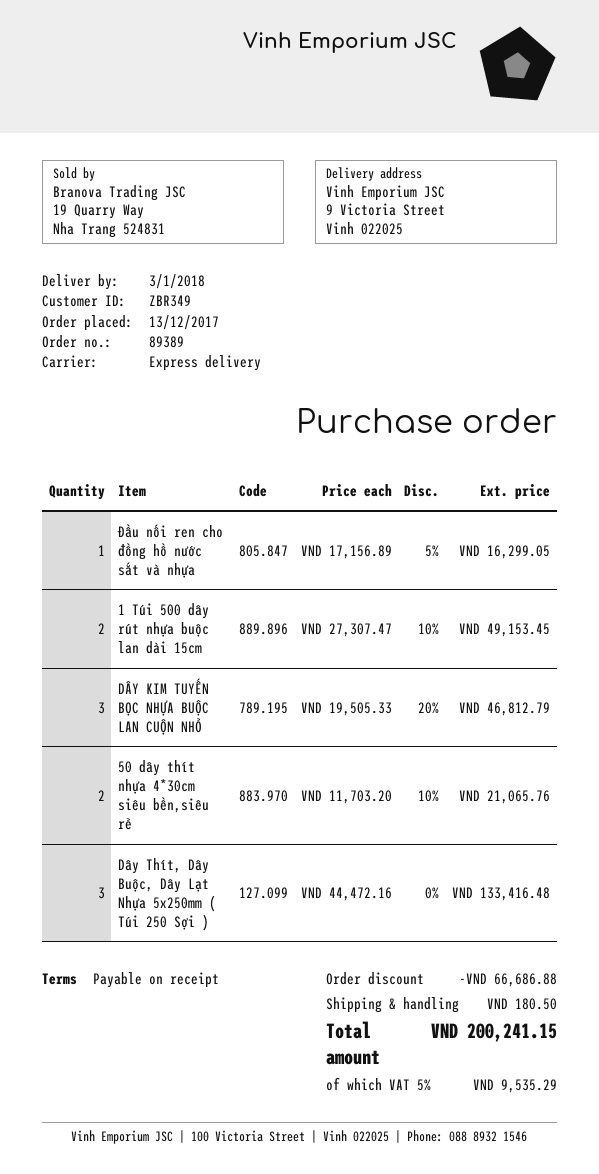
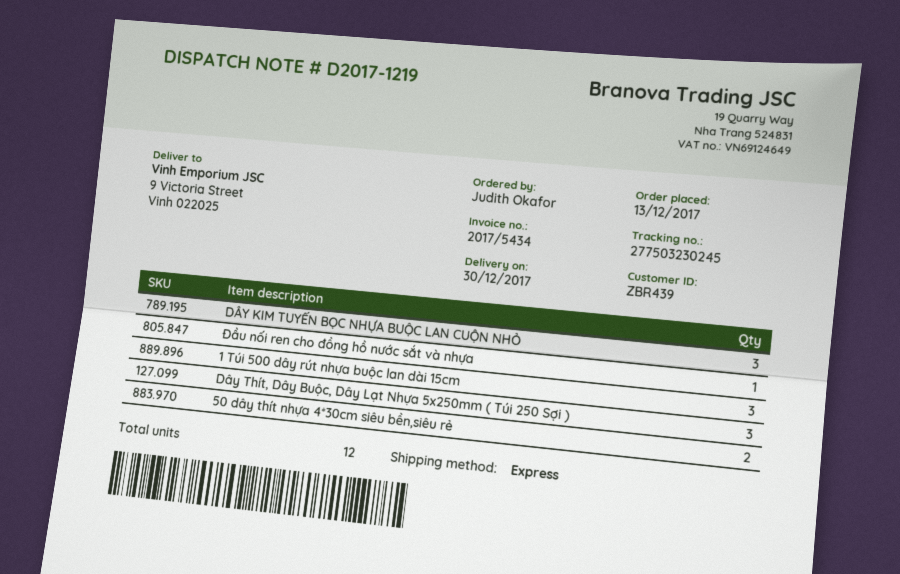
delivery date: 2018-01-03 -> 2017-12-30
customer number: ZBR349 -> ZBR439
1 Túi 500 dây rút nhựa buộc lan dài 15cm: 2 -> 3

